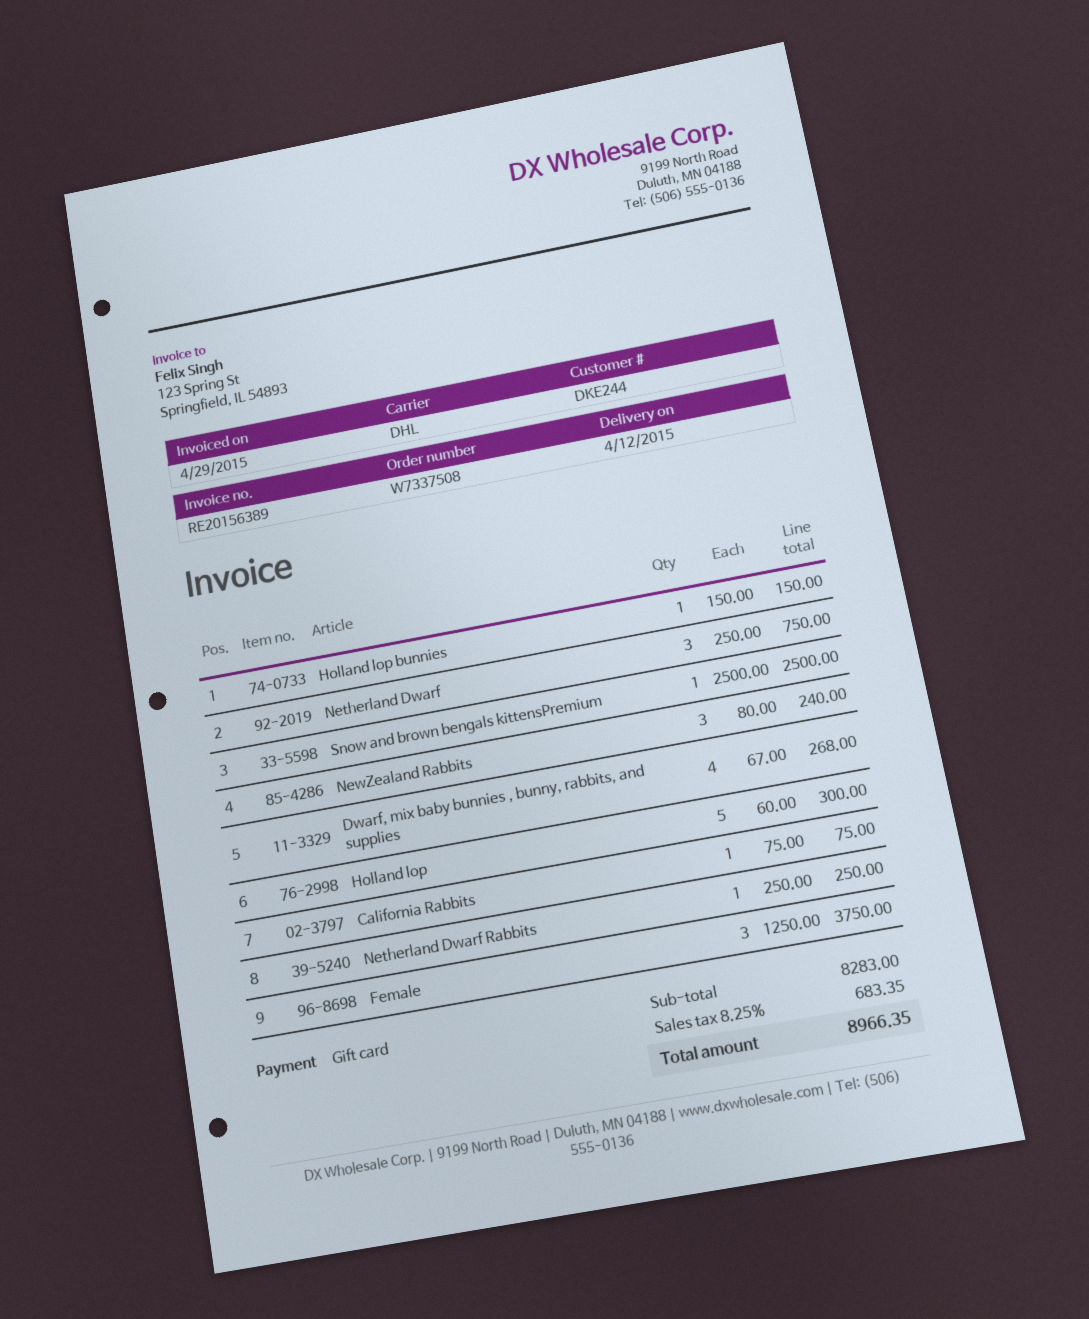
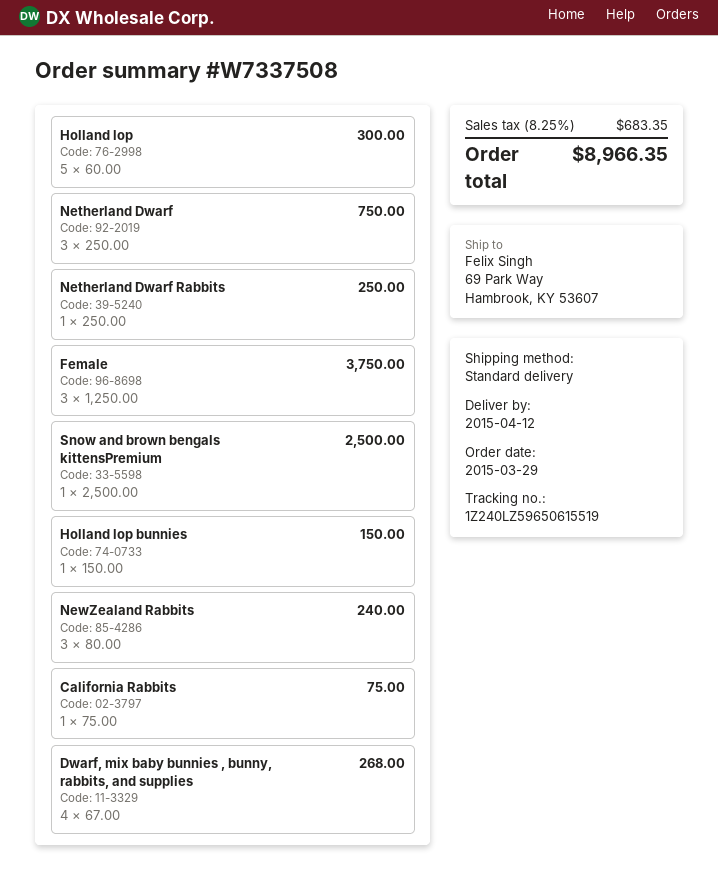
shipping method: DHL -> standard

